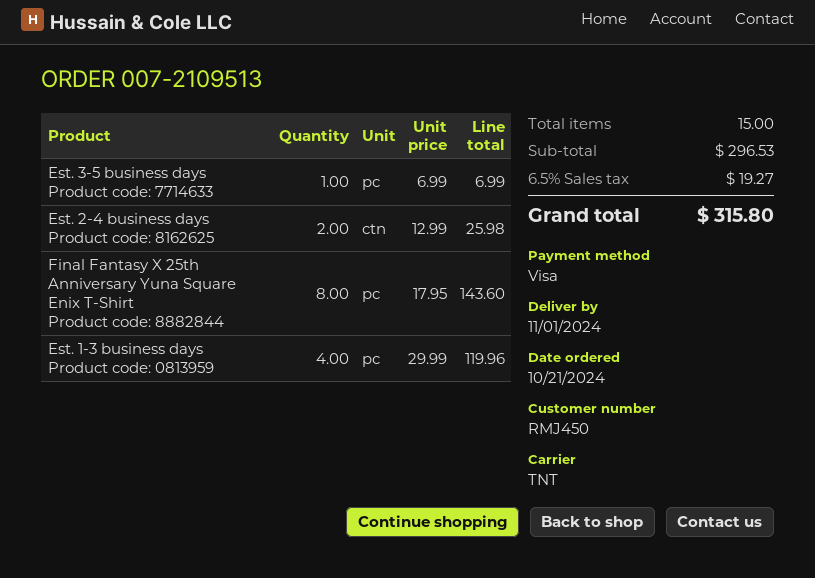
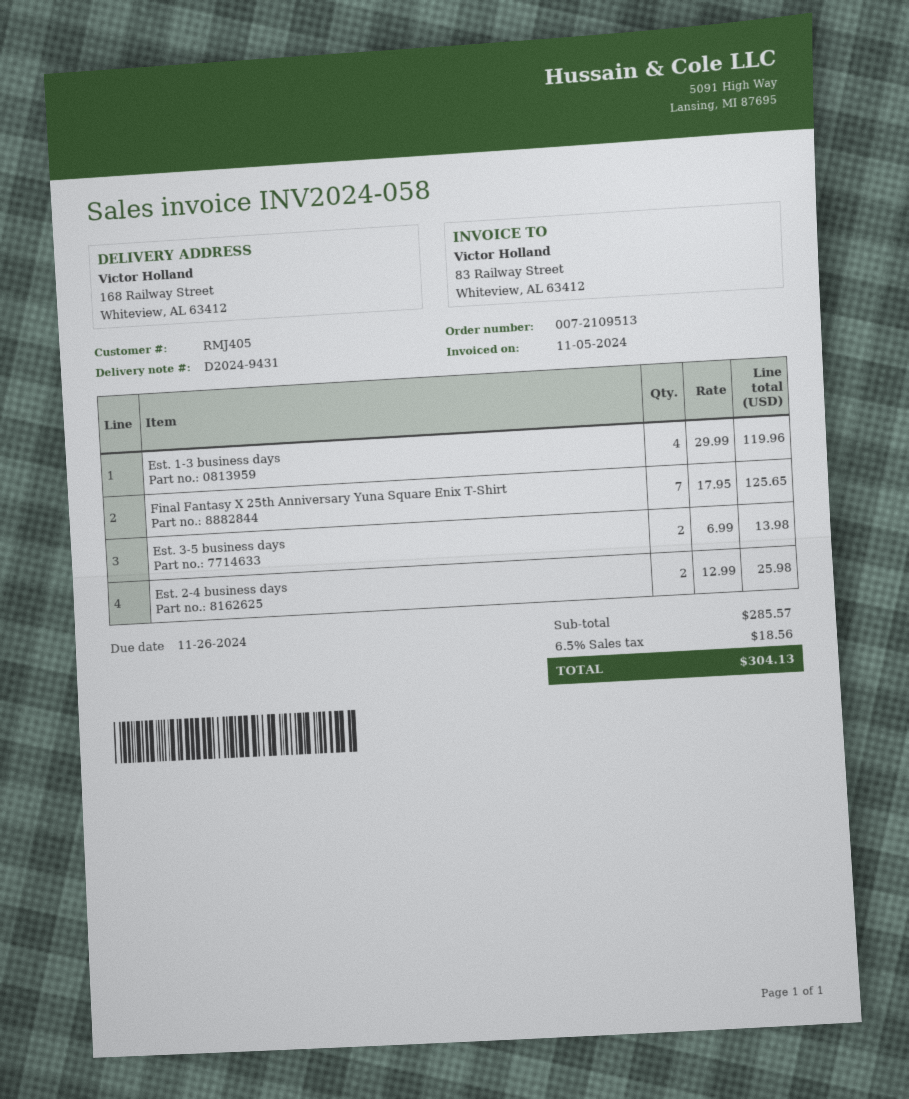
customer number: RMJ450 -> RMJ405
Est. 3-5 business days: 1 x 6.99 = 6.99 -> 2 x 6.99 = 13.98
Final Fantasy X 25th Anniversary Yuna Square Enix T-Shirt: 8 x 17.95 = 143.60 -> 7 x 17.95 = 125.65
subtotal: 296.53 -> 285.57
tax: 6.5% = 19.27 -> 6.5% = 18.56
total: 315.80 -> 304.13

